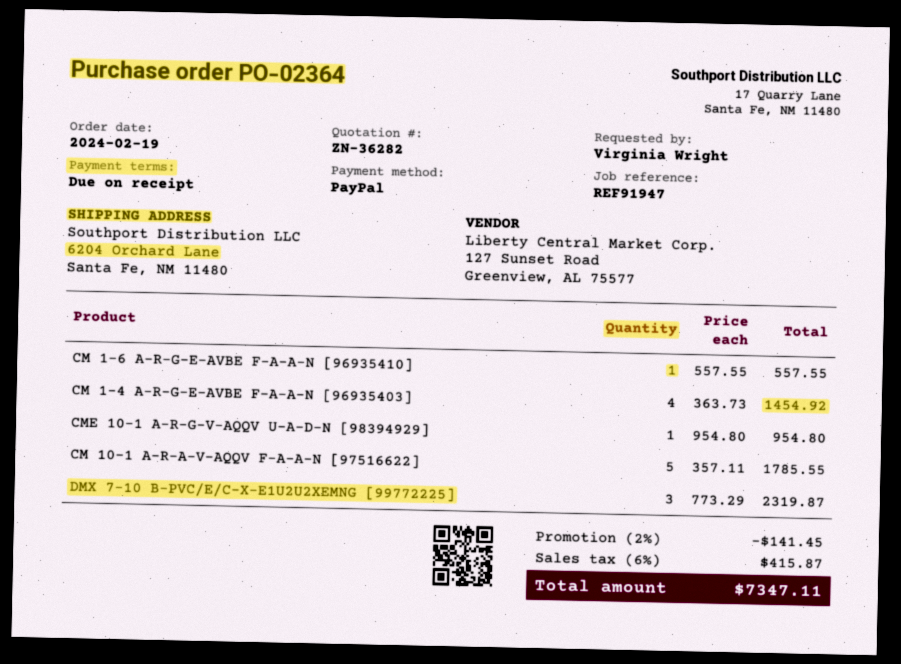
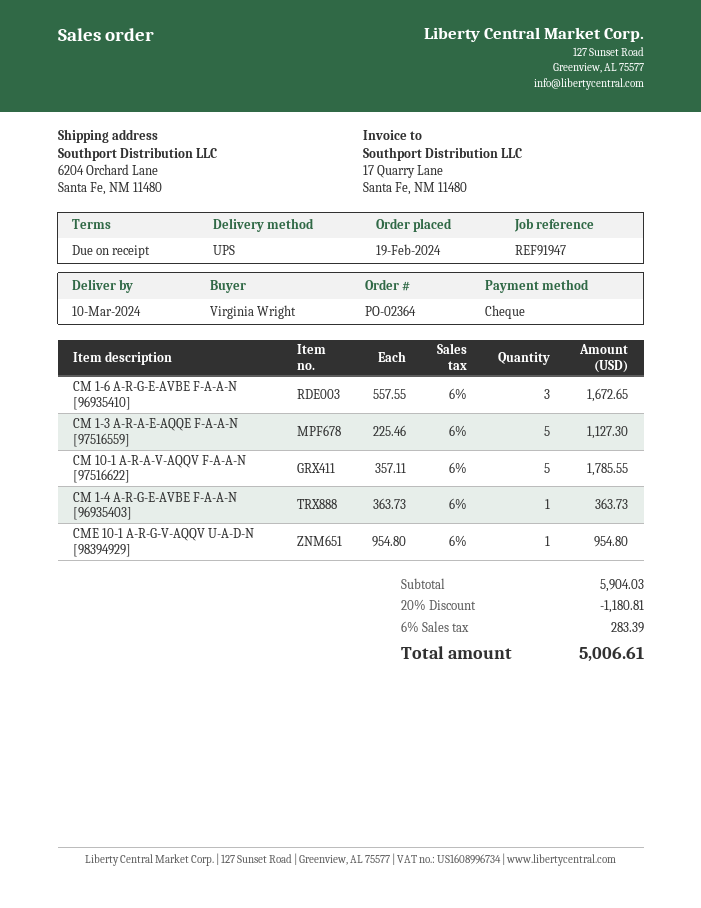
payment method: PayPal -> cheque
CM 1-6 A-R-G-E-AVBE F-A-A-N [96935410]: 1 x 557.55 = 557.55 -> 3 x 557.55 = 1672.65
CM 1-4 A-R-G-E-AVBE F-A-A-N [96935403]: 4 x 363.73 = 1454.92 -> 1 x 363.73 = 363.73
DMX 7-10 B-PVC/E/C-X-E1U2U2XEMNG [99772225]: 3 x 773.29 = 2319.87 -> none
CM 1-3 A-R-A-E-AQQE F-A-A-N [97516559]: none -> 5 x 225.46 = 1127.30
discount: 2% = 141.45 -> 20% = 1180.81
tax: 6% = 415.87 -> 6% = 283.39
total: 7347.11 -> 5006.61

